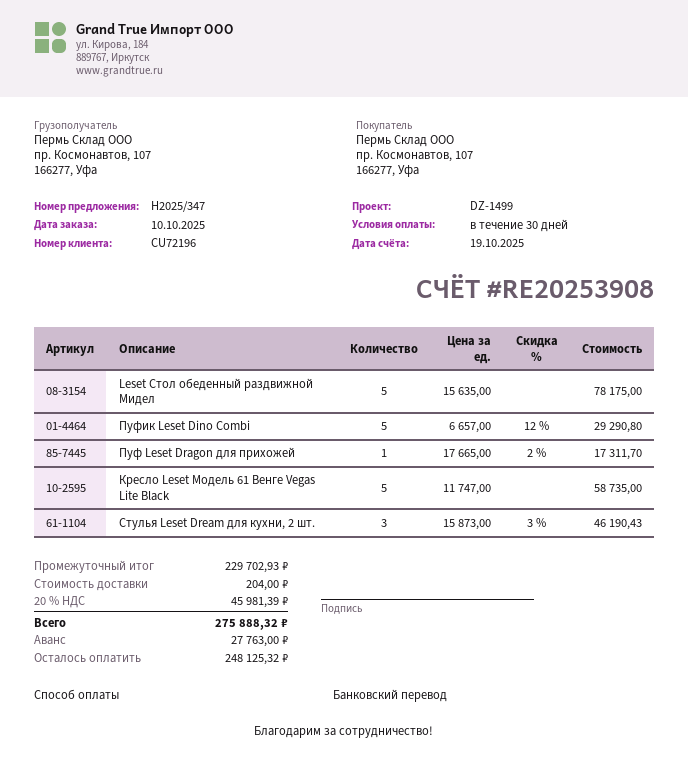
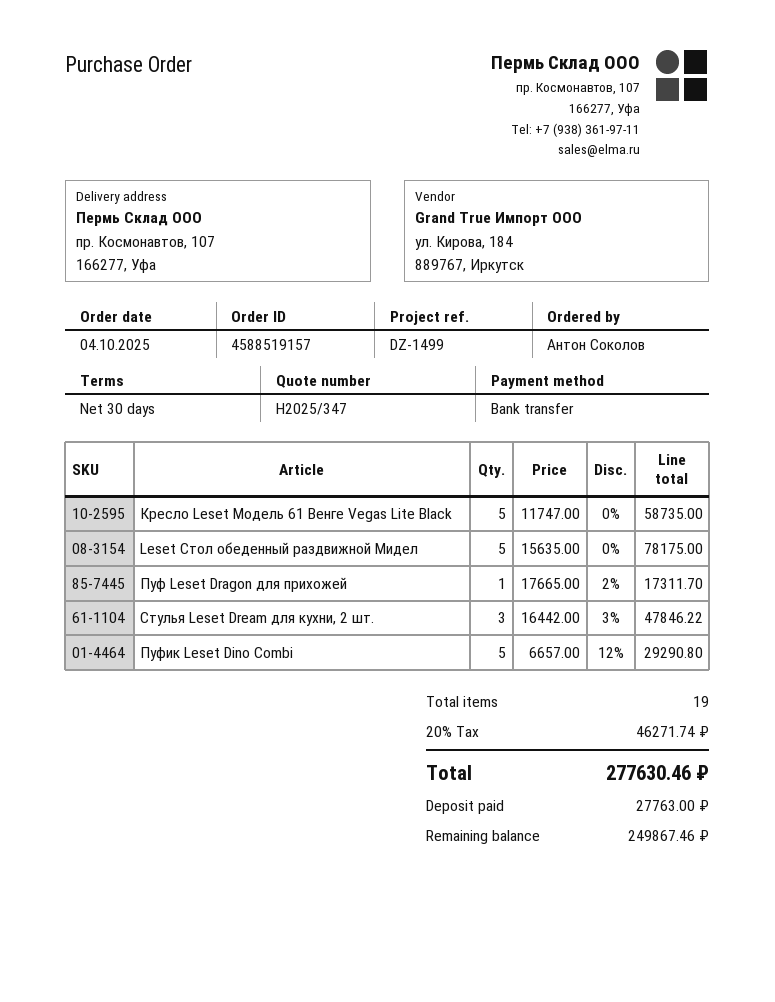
order date: 2025-10-10 -> 2025-10-04
Стулья Leset Dream для кухни, 2 шт.: 3 x 15873.00 - 3% = 46190.43 -> 3 x 16442.00 - 3% = 47846.22
shipping: 204.00 -> none
tax: 20% = 45981.39 -> 20% = 46271.74
total: 275888.32 -> 277630.46
balance: 248125.32 -> 249867.46

